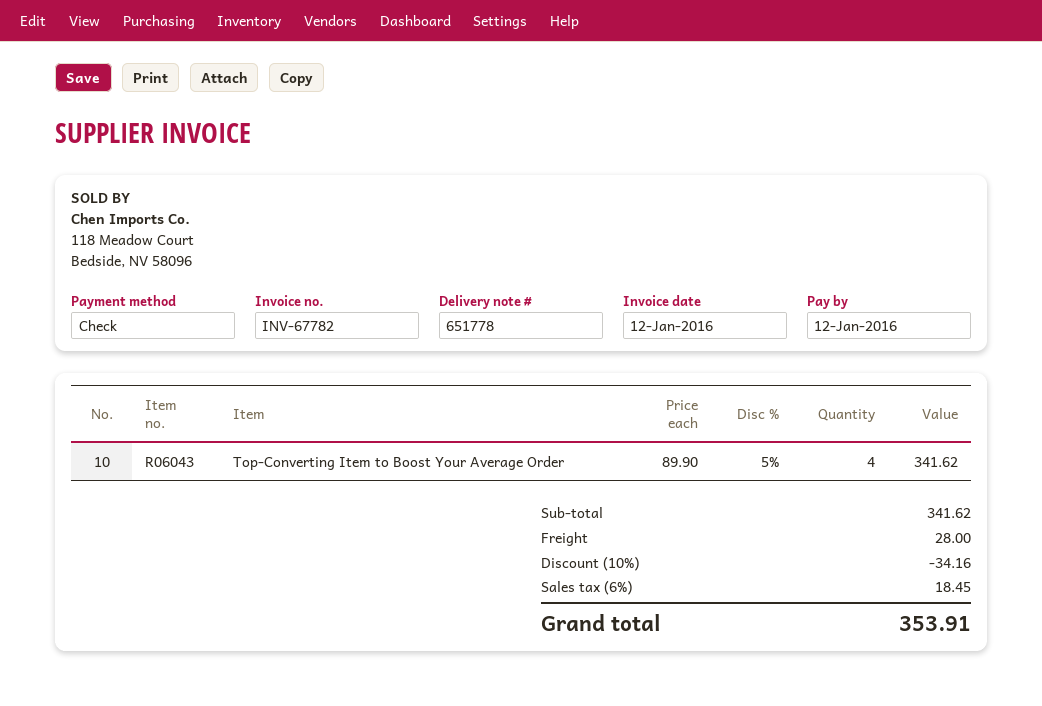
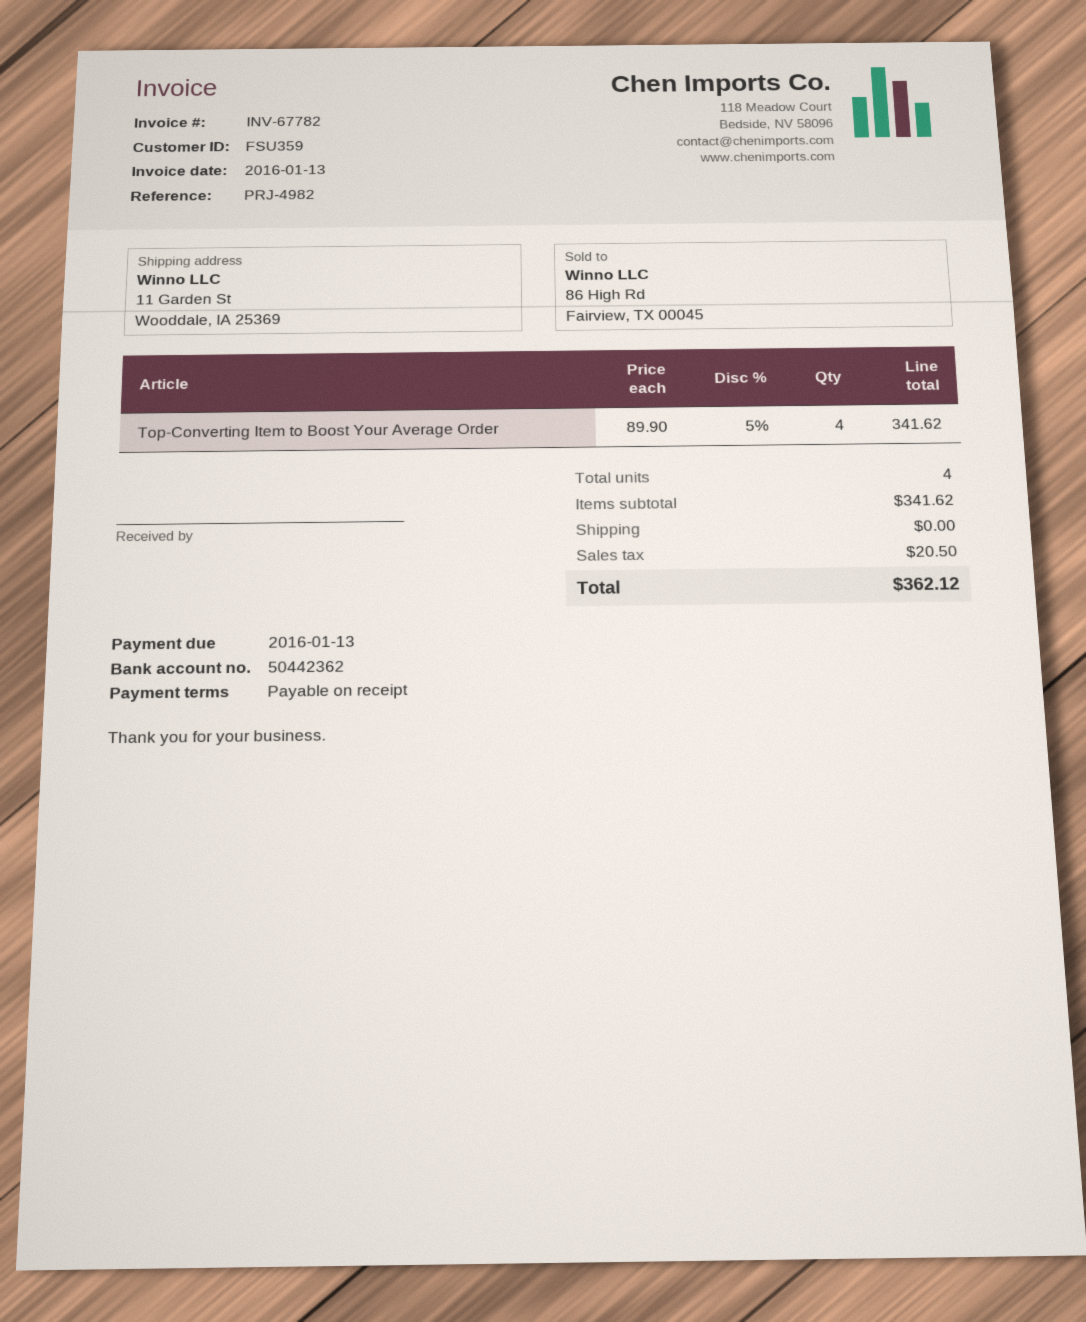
invoice date: 2016-01-12 -> 2016-01-13
due date: 2016-01-12 -> 2016-01-13
discount: 10% = 34.16 -> none
shipping: 28.00 -> 0.00
tax: 18.45 -> 20.50
total: 353.91 -> 362.12

